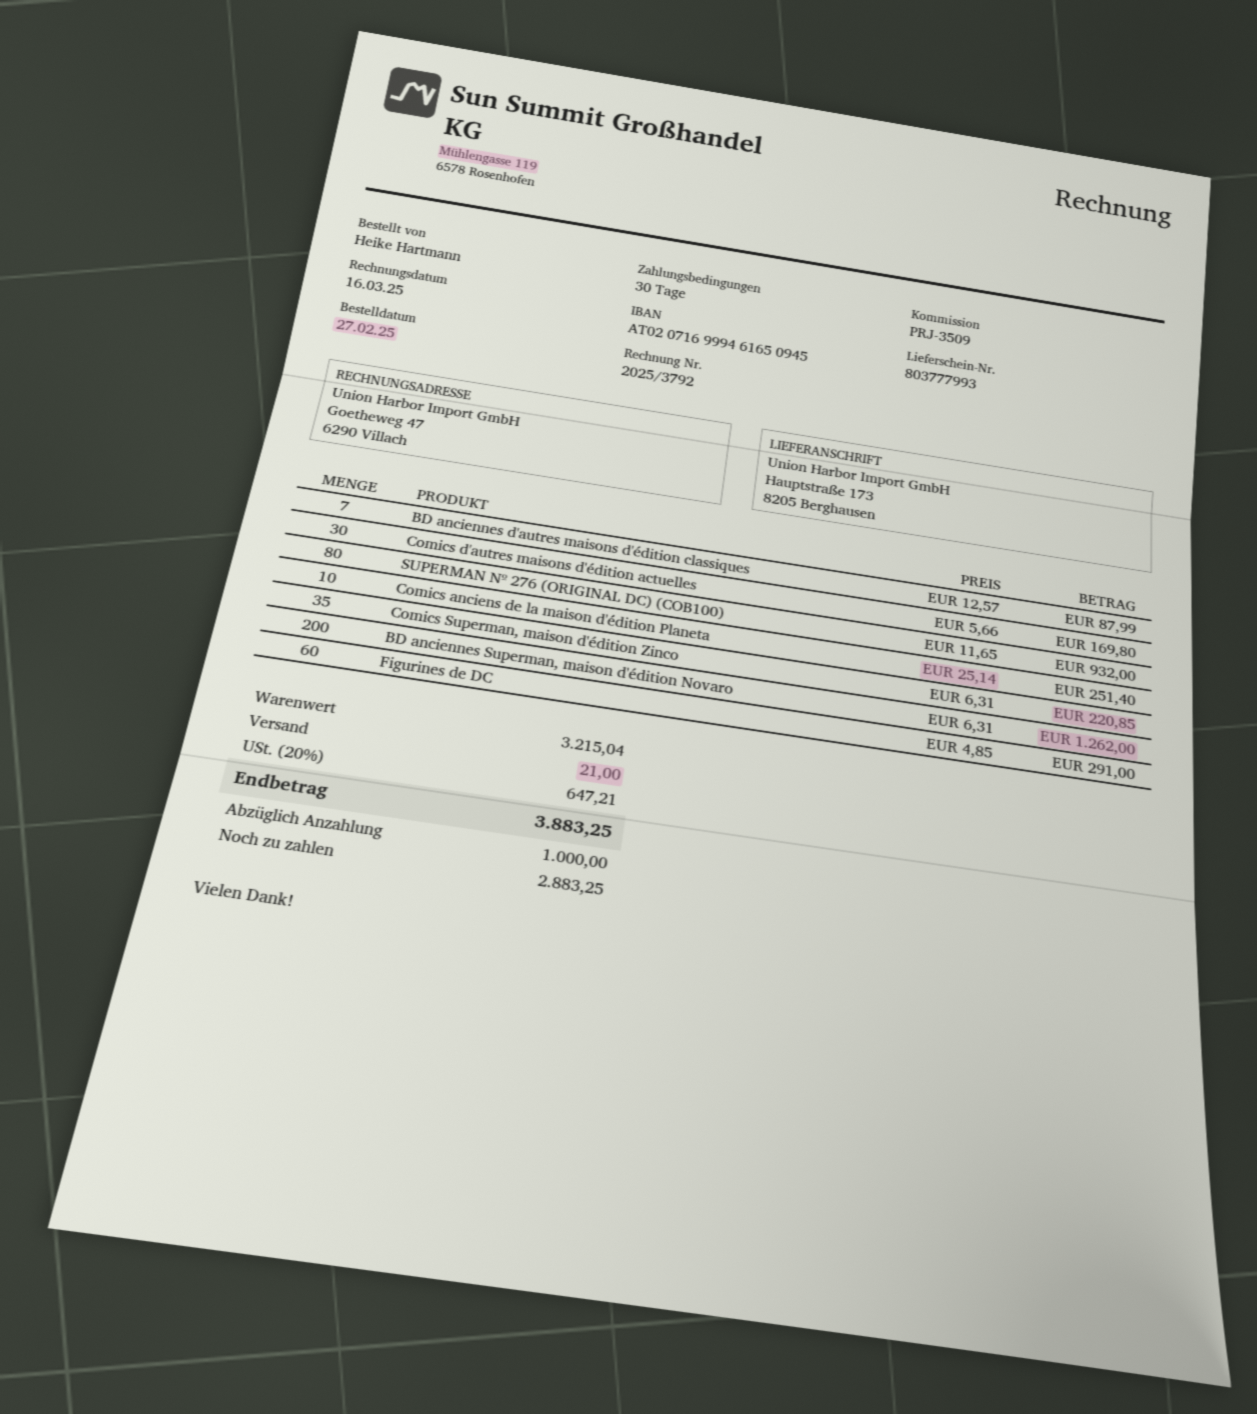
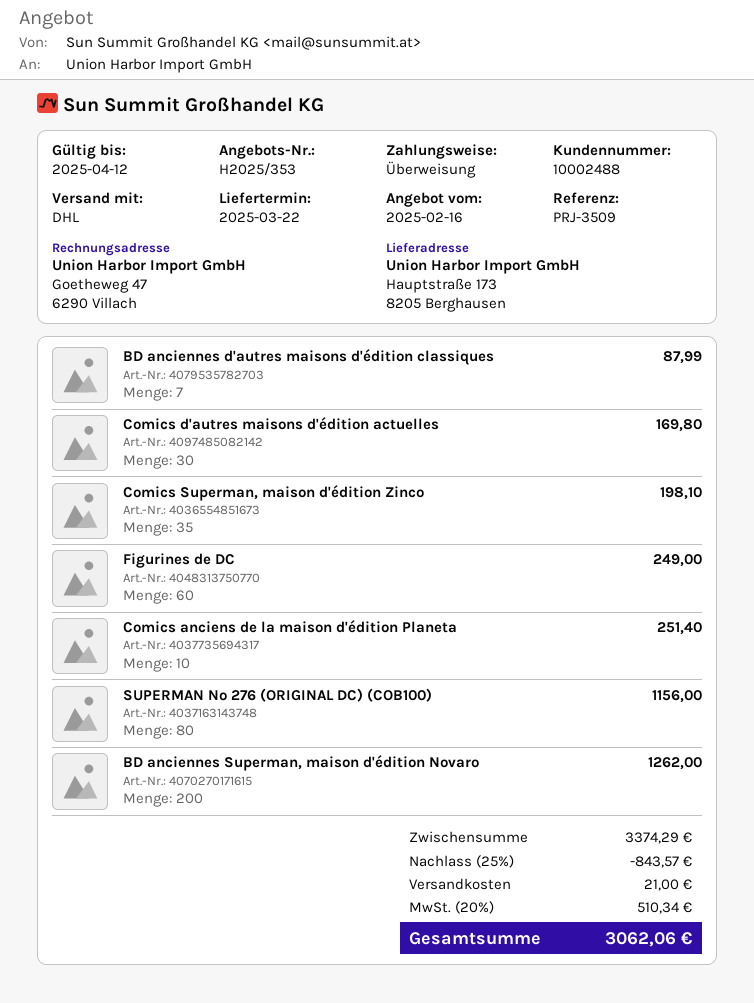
SUPERMAN Nº 276 (ORIGINAL DC) (COB100): 80 for 932.00 -> 80 for 1156.00
Comics Superman, maison d'édition Zinco: 35 for 220.85 -> 35 for 198.10
Figurines de DC: 60 for 291.00 -> 60 for 249.00
subtotal: 3215.04 -> 3374.29
discount: none -> 25% = 843.57
tax: 20% = 647.21 -> 20% = 510.34
total: 3883.25 -> 3062.06

